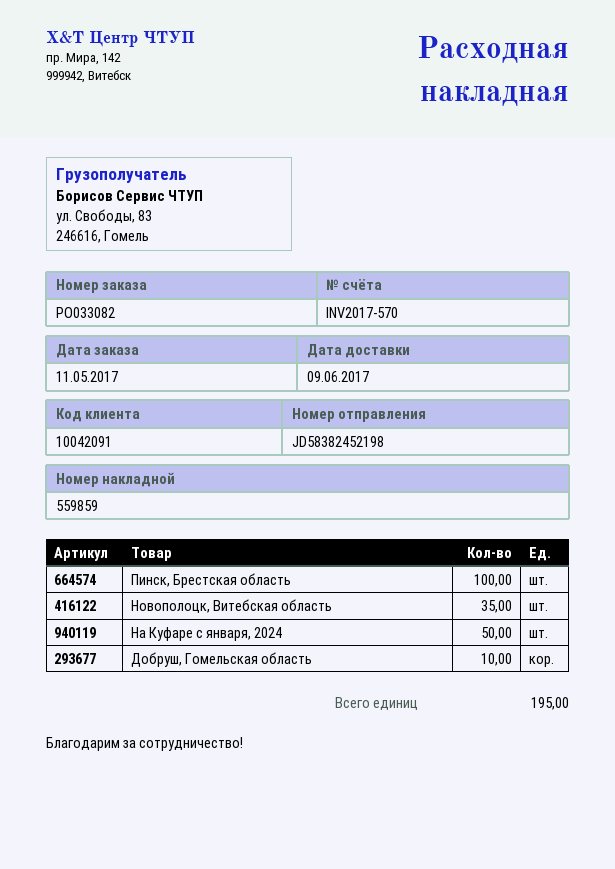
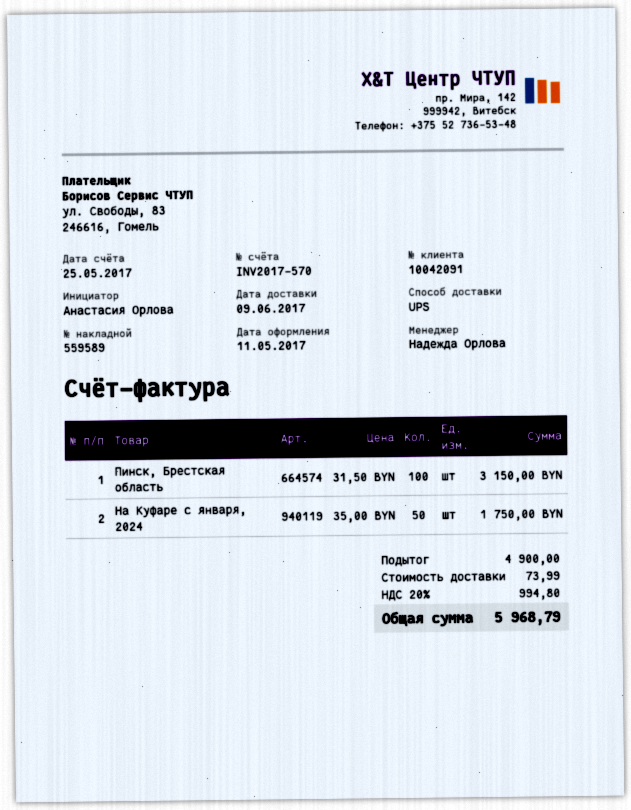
delivery note number: 559859 -> 559589
Новополоцк, Витебская область: 35 -> none
Добруш, Гомельская область: 10 -> none

